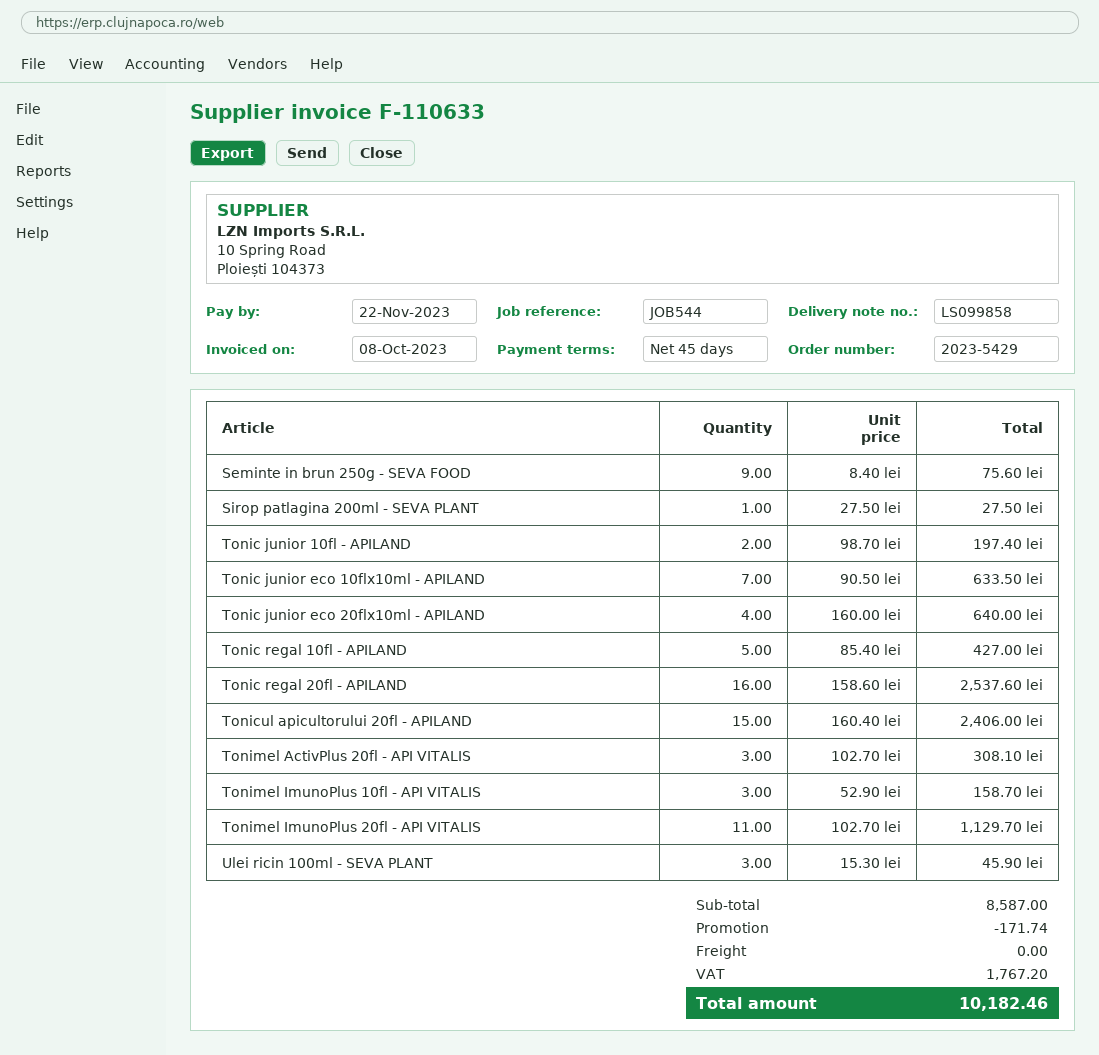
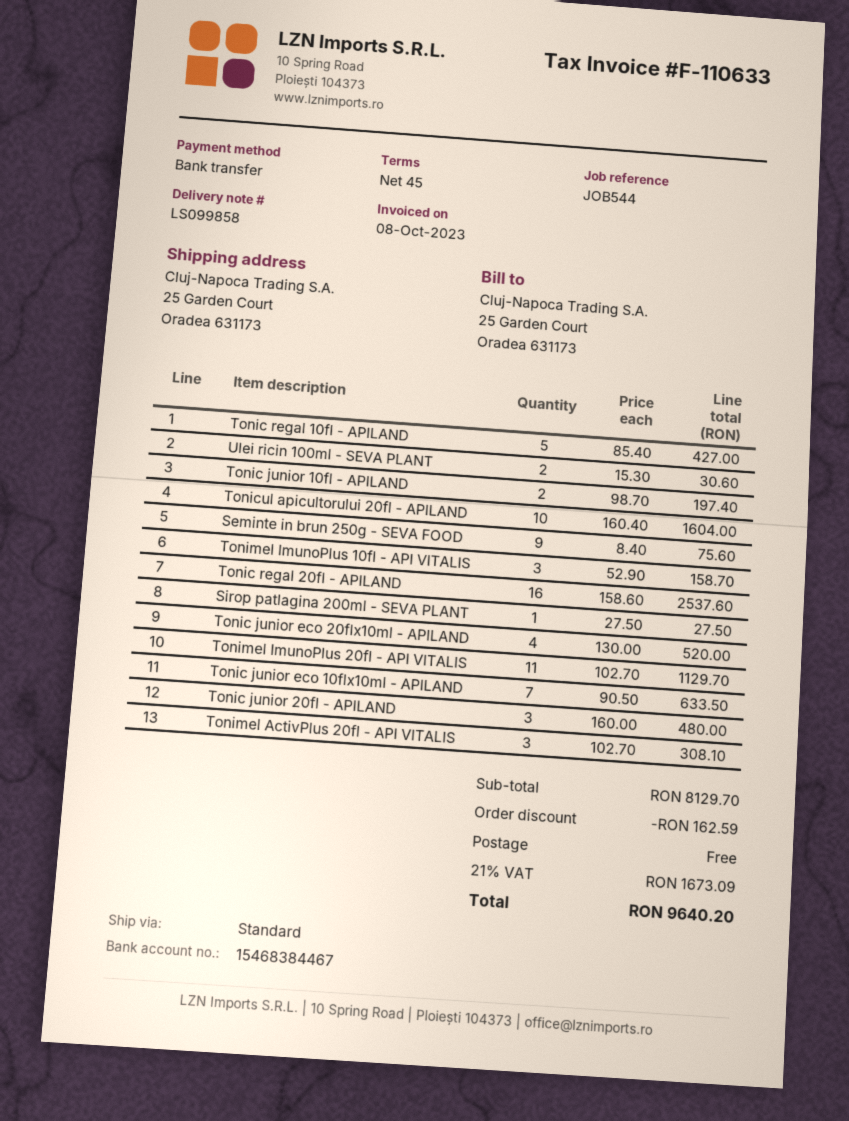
Tonic junior eco 20flx10ml - APILAND: 4 x 160.00 = 640.00 -> 4 x 130.00 = 520.00
Tonicul apicultorului 20fl - APILAND: 15 x 160.40 = 2406.00 -> 10 x 160.40 = 1604.00
Ulei ricin 100ml - SEVA PLANT: 3 x 15.30 = 45.90 -> 2 x 15.30 = 30.60
Tonic junior 20fl - APILAND: none -> 3 x 160.00 = 480.00
subtotal: 8587.00 -> 8129.70
discount: 171.74 -> 162.59
tax: 1767.20 -> 1673.09
total: 10182.46 -> 9640.20

